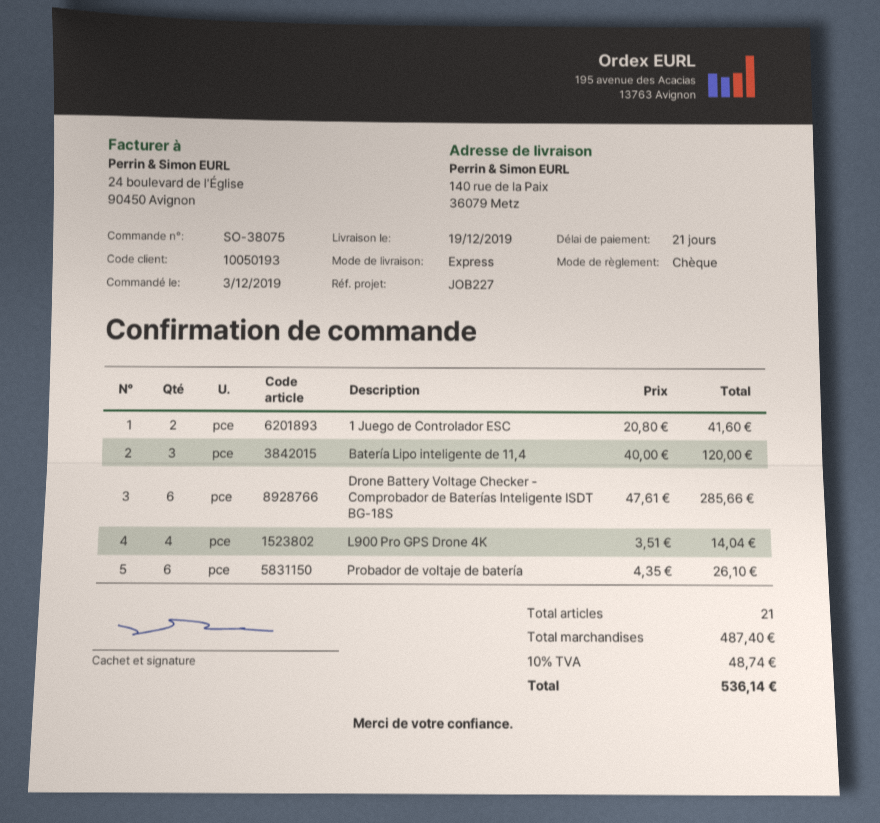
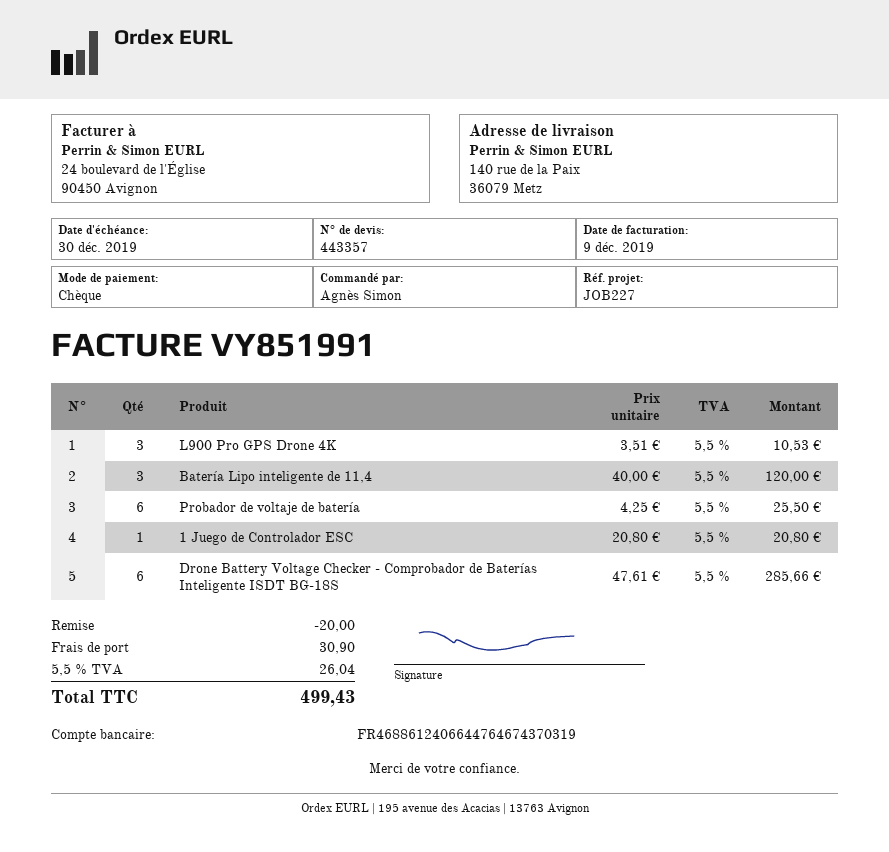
1 Juego de Controlador ESC: 2 x 20.80 = 41.60 -> 1 x 20.80 = 20.80
L900 Pro GPS Drone 4K: 4 x 3.51 = 14.04 -> 3 x 3.51 = 10.53
Probador de voltaje de batería: 6 x 4.35 = 26.10 -> 6 x 4.25 = 25.50
discount: none -> 20.00
shipping: none -> 30.90
tax: 10% = 48.74 -> 5.5% = 26.04
total: 536.14 -> 499.43

